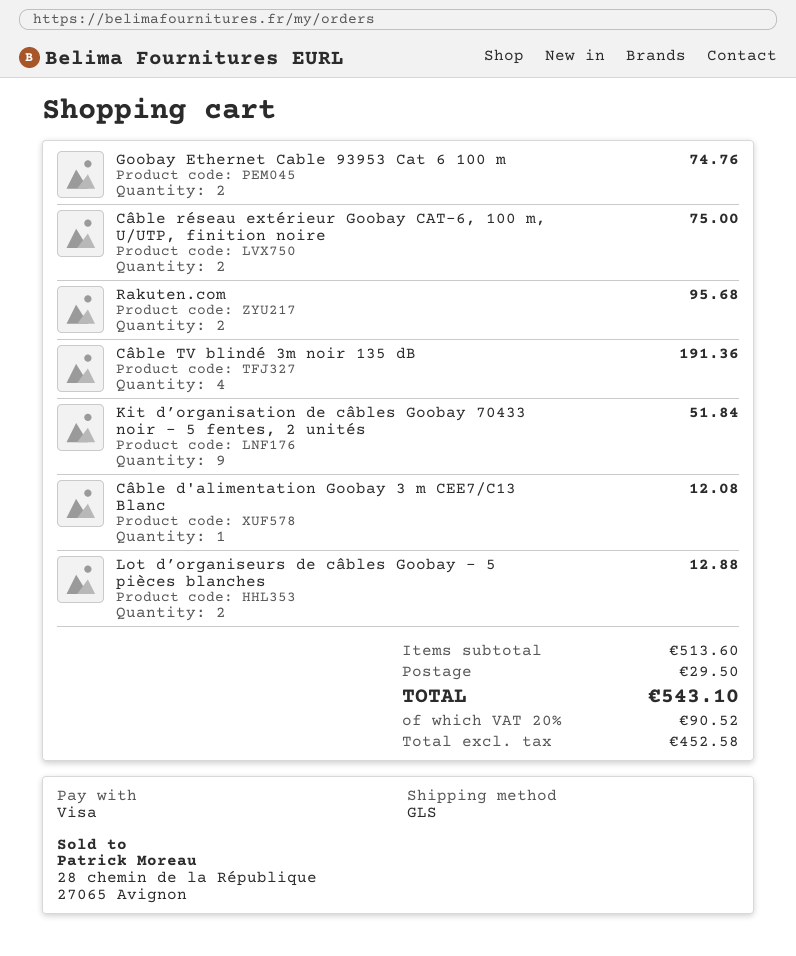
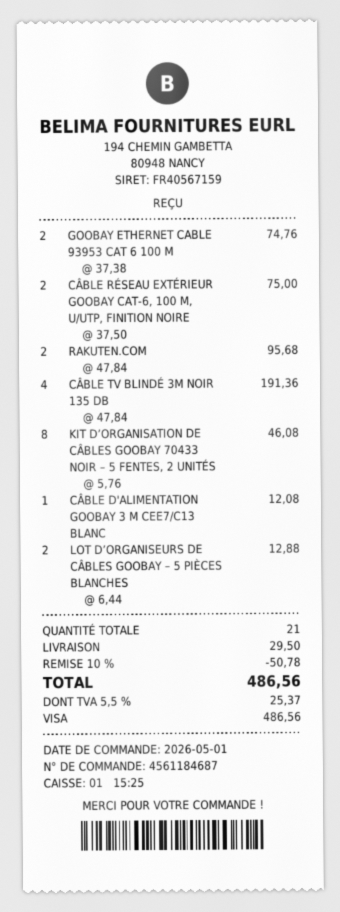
Kit d’organisation de câbles Goobay 70433 noir – 5 fentes, 2 unités: 9 for 51.84 -> 8 for 46.08
discount: none -> 10% = 50.78
tax: 20% = 90.52 -> 5.5% = 25.37
total: 543.10 -> 486.56

